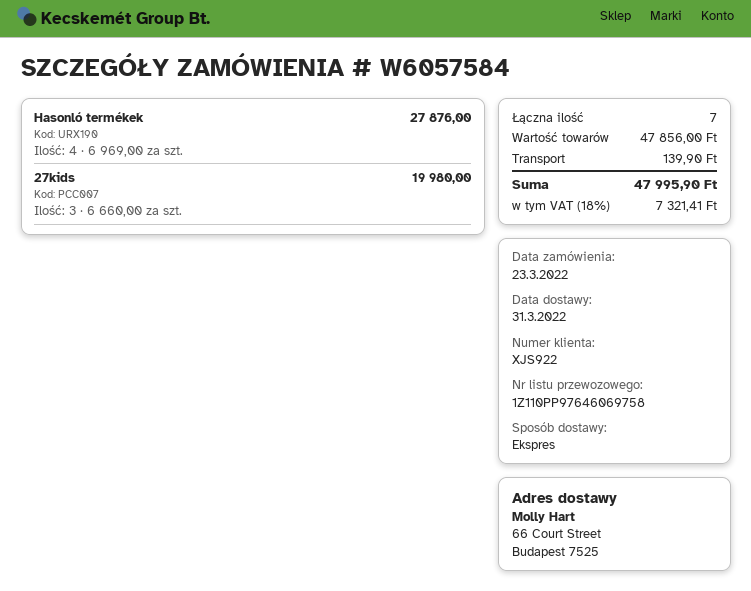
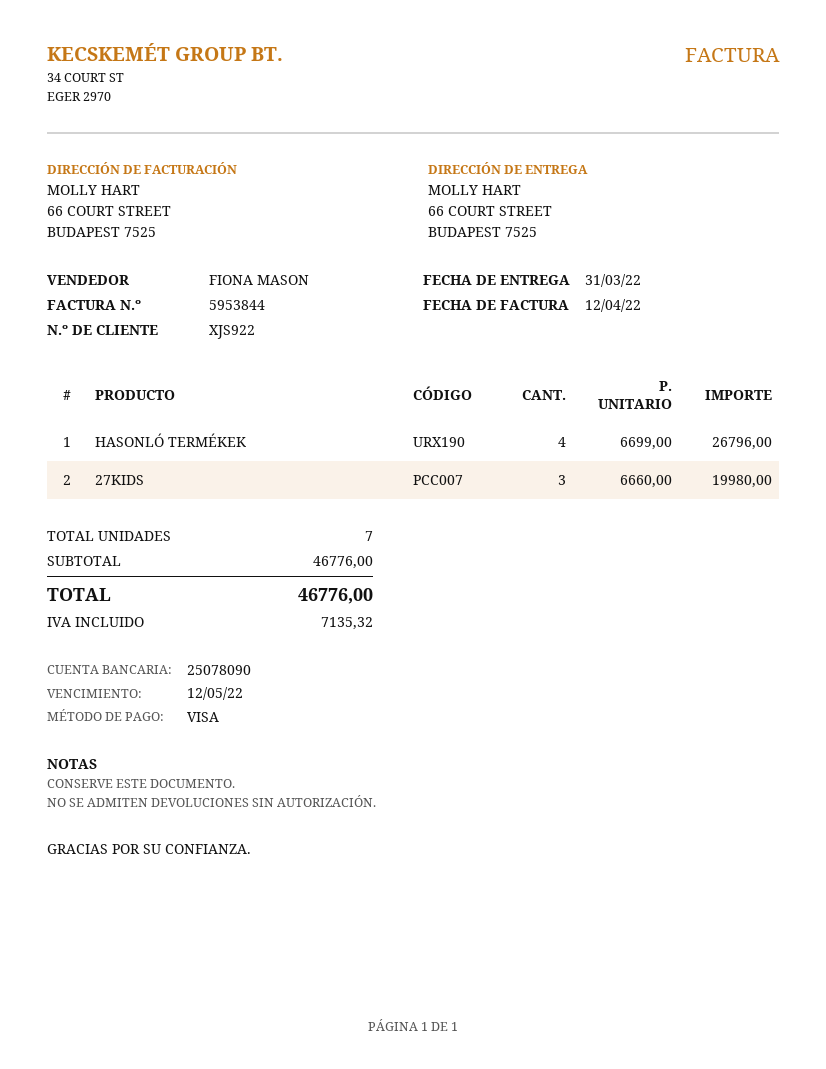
Hasonló termékek: 4 x 6969.00 = 27876.00 -> 4 x 6699.00 = 26796.00
subtotal: 47856.00 -> 46776.00
shipping: 139.90 -> none
tax: 7321.41 -> 7135.32
total: 47995.90 -> 46776.00

